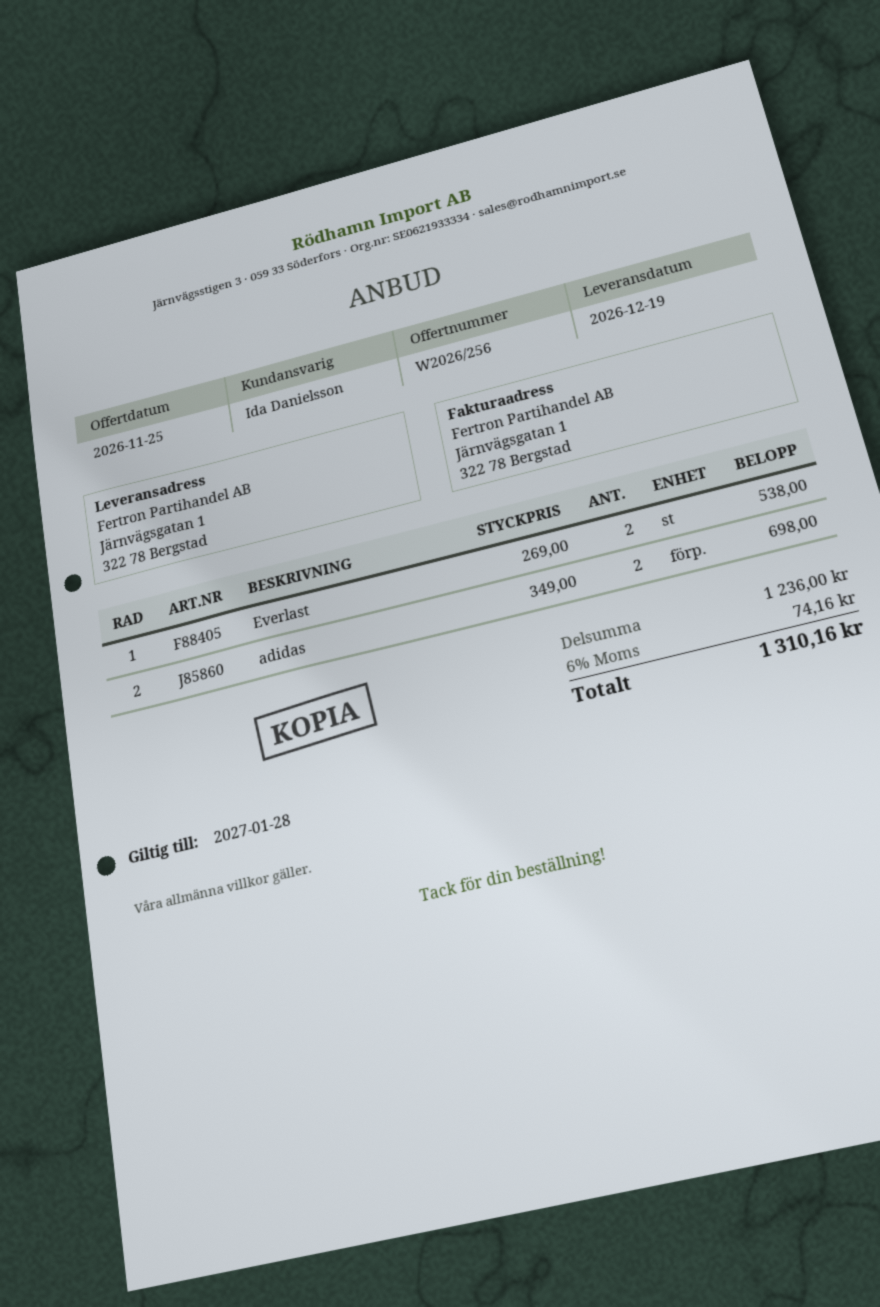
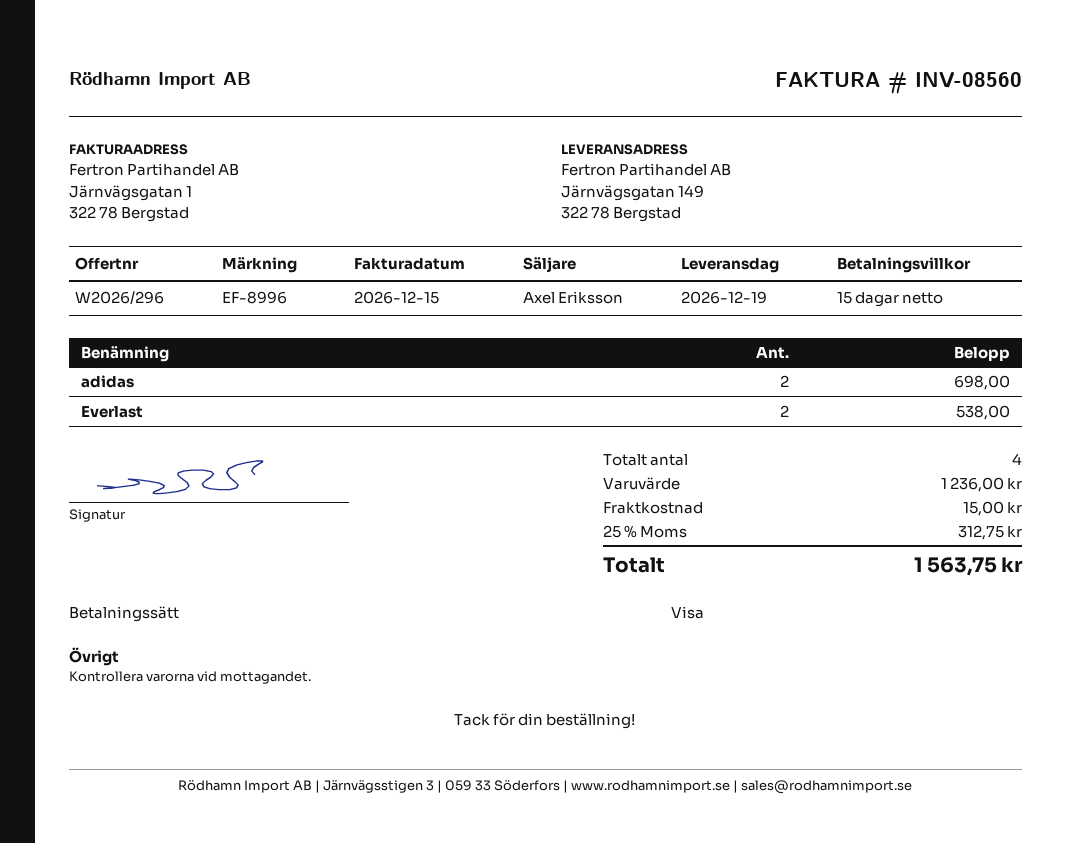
quote number: W2026/256 -> W2026/296
sales rep: Ida Danielsson -> Axel Eriksson
ship to: Järnvägsgatan 1, 322 78 Bergstad -> Järnvägsgatan 149, 322 78 Bergstad
shipping: none -> 15.00
tax: 6% = 74.16 -> 25% = 312.75
total: 1310.16 -> 1563.75

